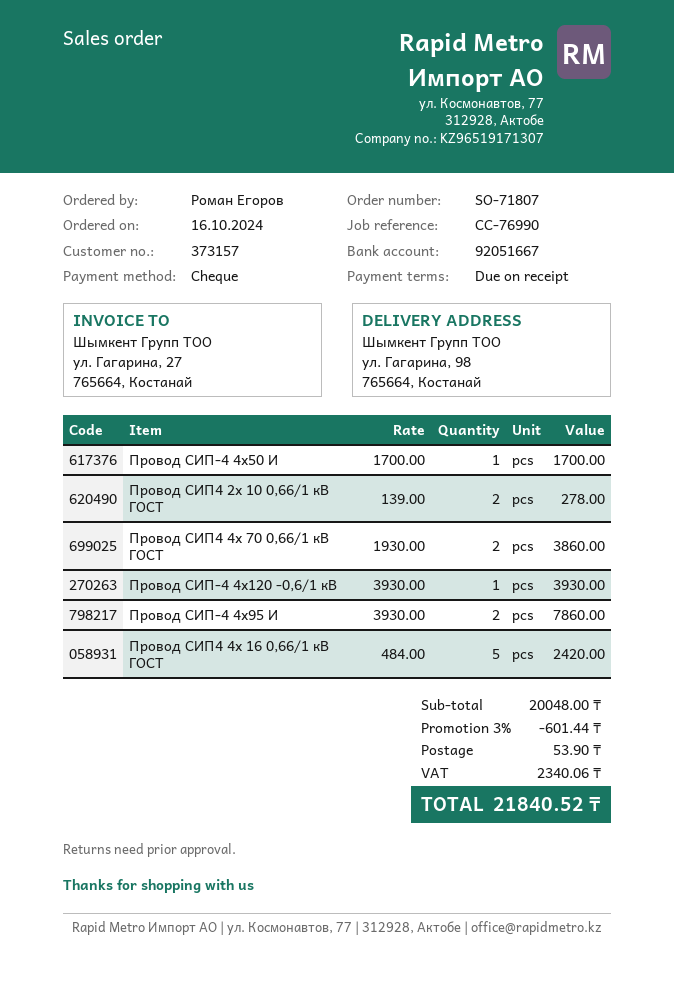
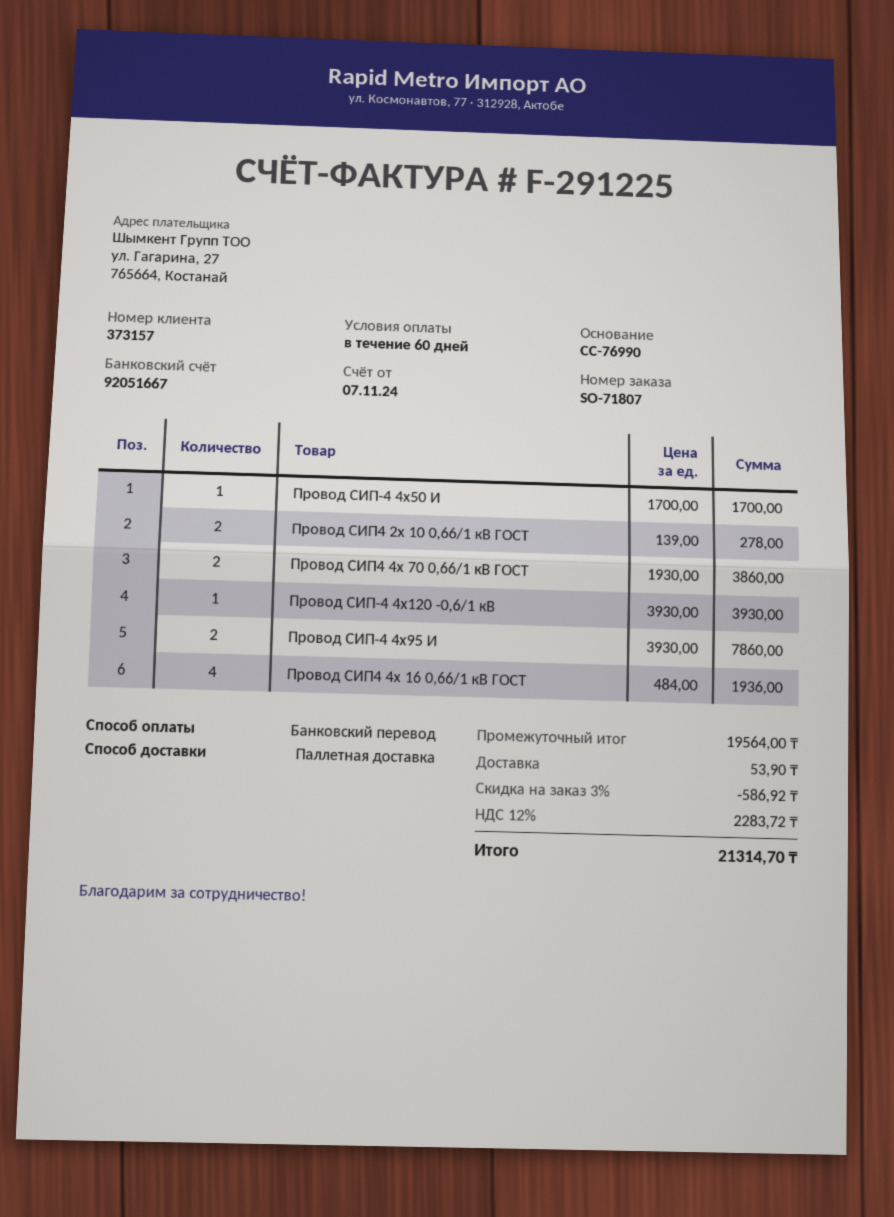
payment terms: on receipt -> 60 days
payment method: cheque -> bank transfer
Провод СИП4 4х 16 0,66/1 кВ ГОСТ: 5 x 484.00 = 2420.00 -> 4 x 484.00 = 1936.00
subtotal: 20048.00 -> 19564.00
discount: 3% = 601.44 -> 3% = 586.92
tax: 2340.06 -> 2283.72
total: 21840.52 -> 21314.70

